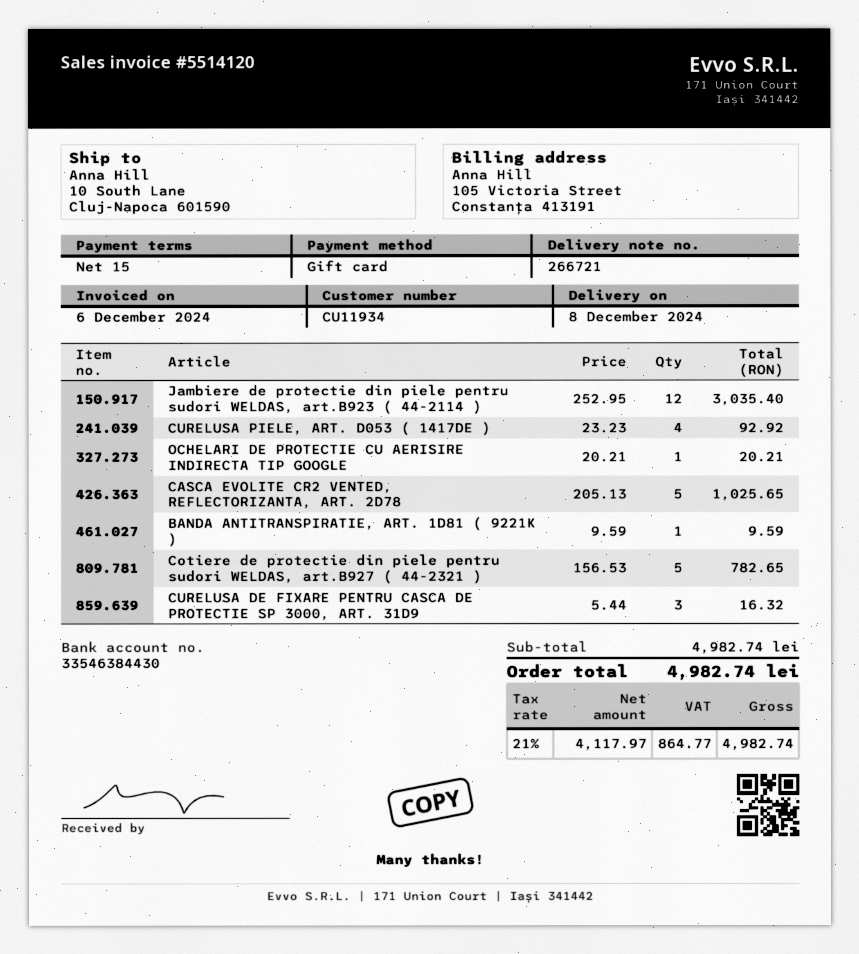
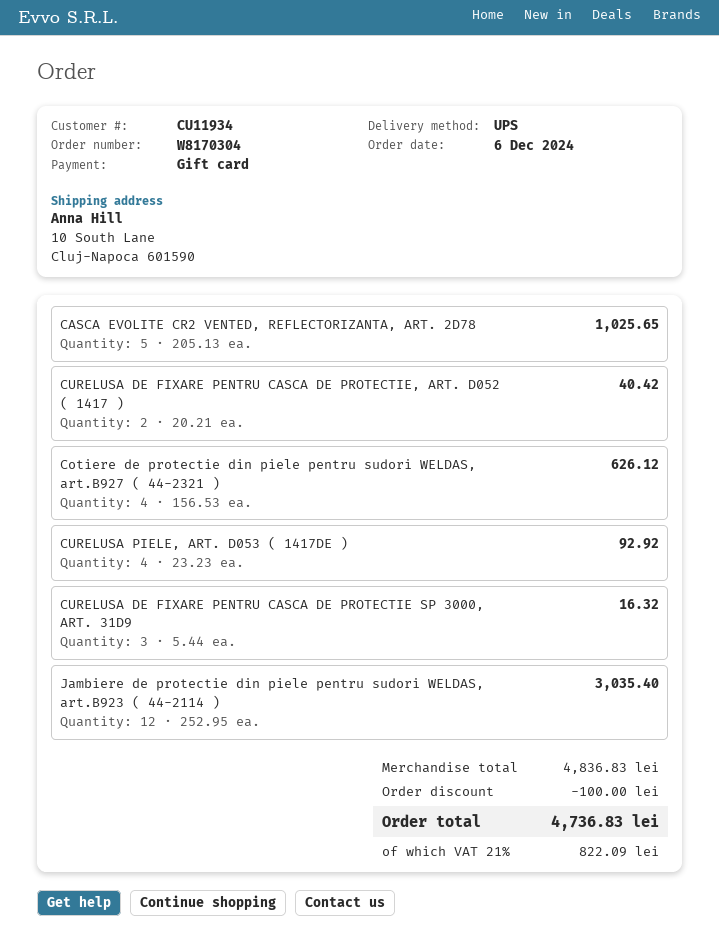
OCHELARI DE PROTECTIE CU AERISIRE INDIRECTA TIP GOOGLE: 1 x 20.21 = 20.21 -> none
BANDA ANTITRANSPIRATIE, ART. 1D81 ( 9221K ): 1 x 9.59 = 9.59 -> none
Cotiere de protectie din piele pentru sudori WELDAS, art.B927 ( 44-2321 ): 5 x 156.53 = 782.65 -> 4 x 156.53 = 626.12
CURELUSA DE FIXARE PENTRU CASCA DE PROTECTIE, ART. D052 ( 1417 ): none -> 2 x 20.21 = 40.42
subtotal: 4982.74 -> 4836.83
discount: none -> 100.00
tax: 21% = 864.77 -> 21% = 822.09
total: 4982.74 -> 4736.83

